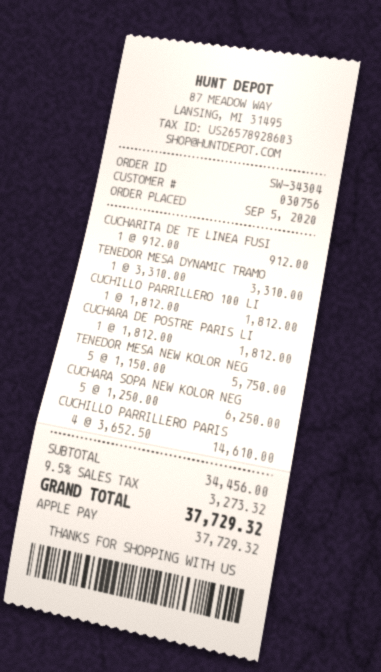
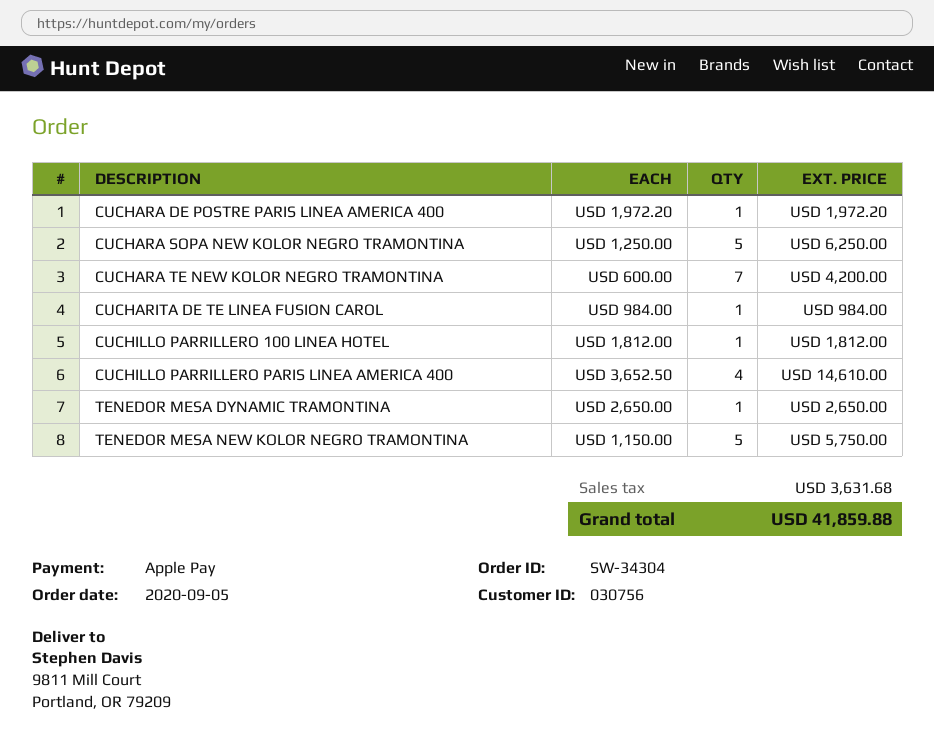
CUCHARITA DE TE LINEA FUSI: 1 x 912.00 = 912.00 -> 1 x 984.00 = 984.00
TENEDOR MESA DYNAMIC TRAMO: 1 x 3310.00 = 3310.00 -> 1 x 2650.00 = 2650.00
CUCHARA DE POSTRE PARIS LI: 1 x 1812.00 = 1812.00 -> 1 x 1972.20 = 1972.20
CUCHARA TE NEW KOLOR NEGRO TRAMONTINA: none -> 7 x 600.00 = 4200.00
tax: 3273.32 -> 3631.68
total: 37729.32 -> 41859.88

